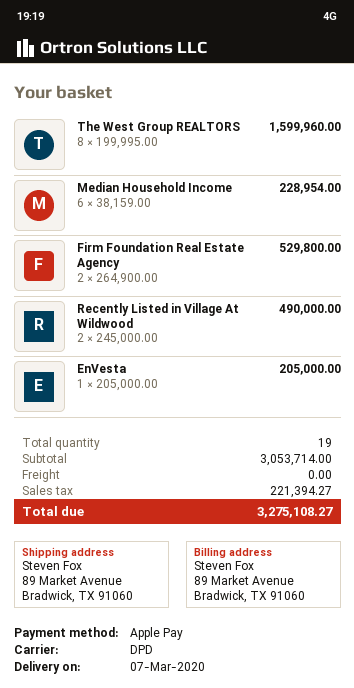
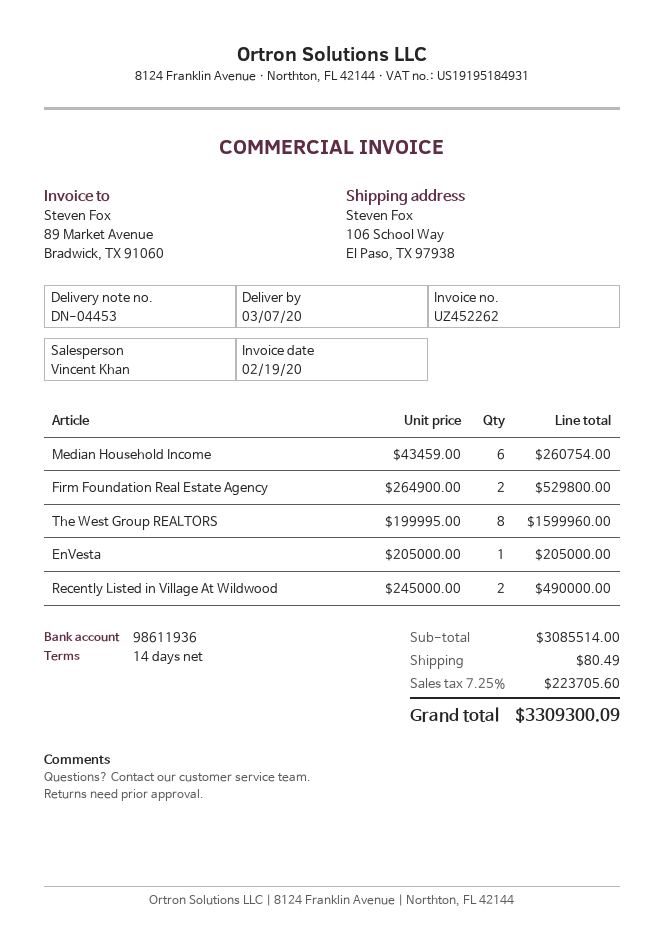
ship to: 89 Market Avenue, Bradwick, TX 91060 -> 106 School Way, El Paso, TX 97938
Median Household Income: 6 x 38159.00 = 228954.00 -> 6 x 43459.00 = 260754.00
subtotal: 3053714.00 -> 3085514.00
shipping: 0.00 -> 80.49
tax: 221394.27 -> 223705.60
total: 3275108.27 -> 3309300.09

